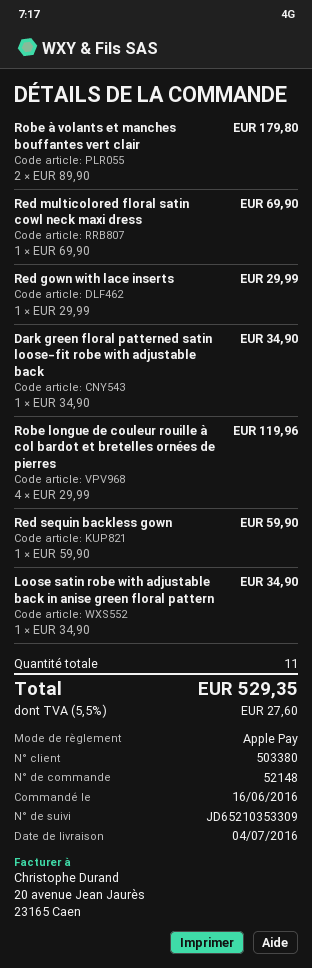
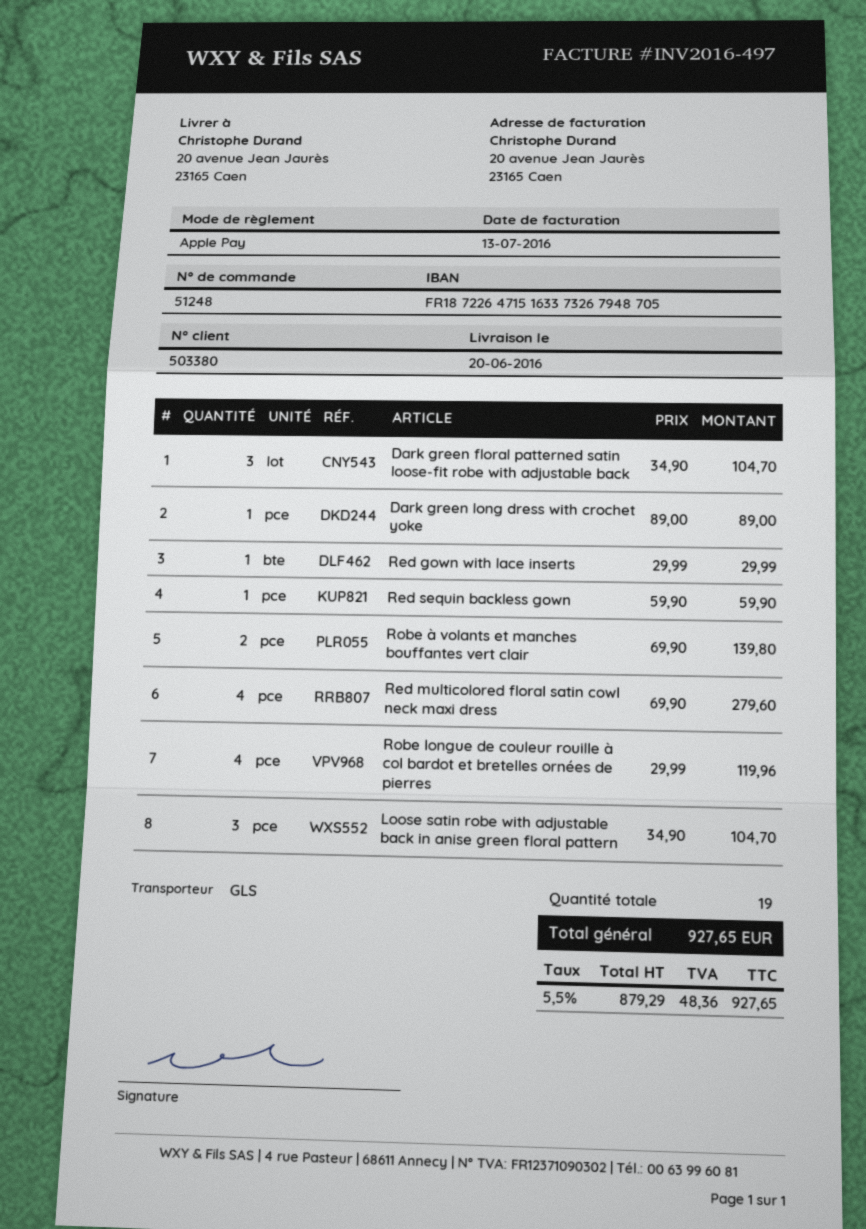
order number: 52148 -> 51248
delivery date: 2016-07-04 -> 2016-06-20
Robe à volants et manches bouffantes vert clair: 2 x 89.90 = 179.80 -> 2 x 69.90 = 139.80
Red multicolored floral satin cowl neck maxi dress: 1 x 69.90 = 69.90 -> 4 x 69.90 = 279.60
Dark green floral patterned satin loose-fit robe with adjustable back: 1 x 34.90 = 34.90 -> 3 x 34.90 = 104.70
Loose satin robe with adjustable back in anise green floral pattern: 1 x 34.90 = 34.90 -> 3 x 34.90 = 104.70
Dark green long dress with crochet yoke: none -> 1 x 89.00 = 89.00
total quantity: 11 -> 19
tax: 5.5% = 27.60 -> 5.5% = 48.36
total: 529.35 -> 927.65

